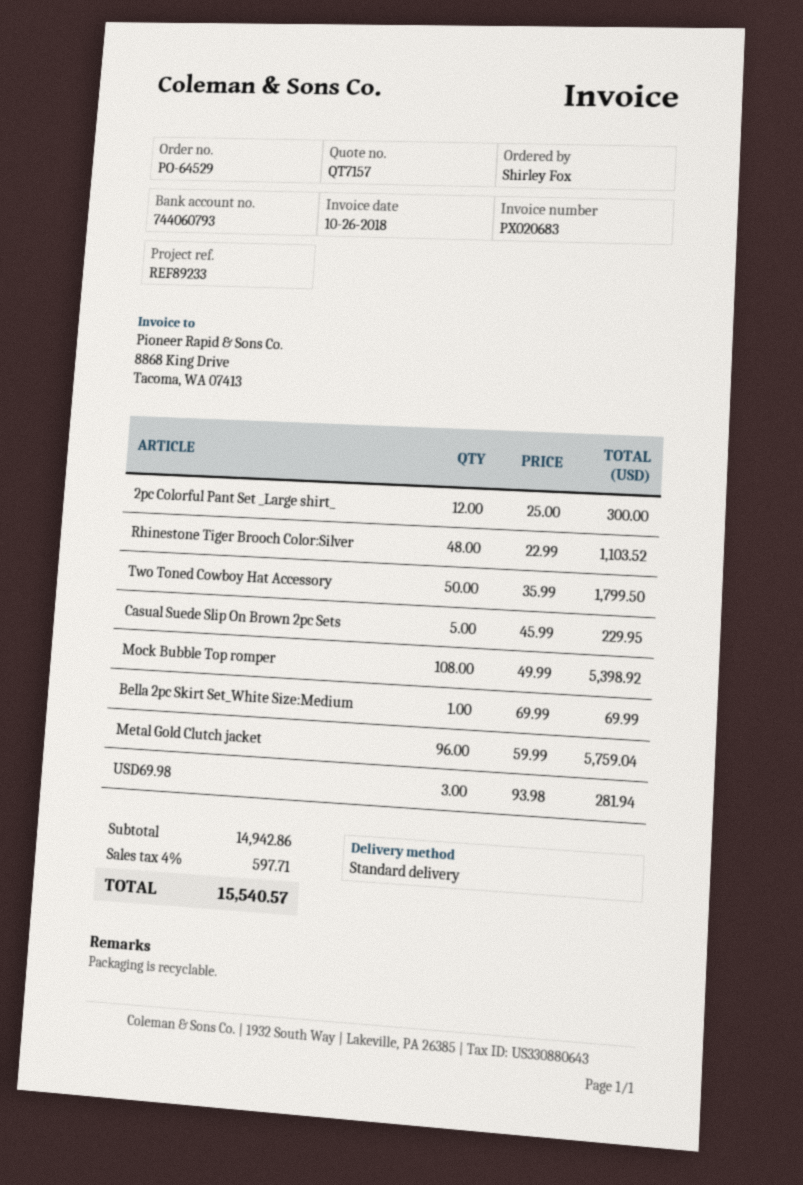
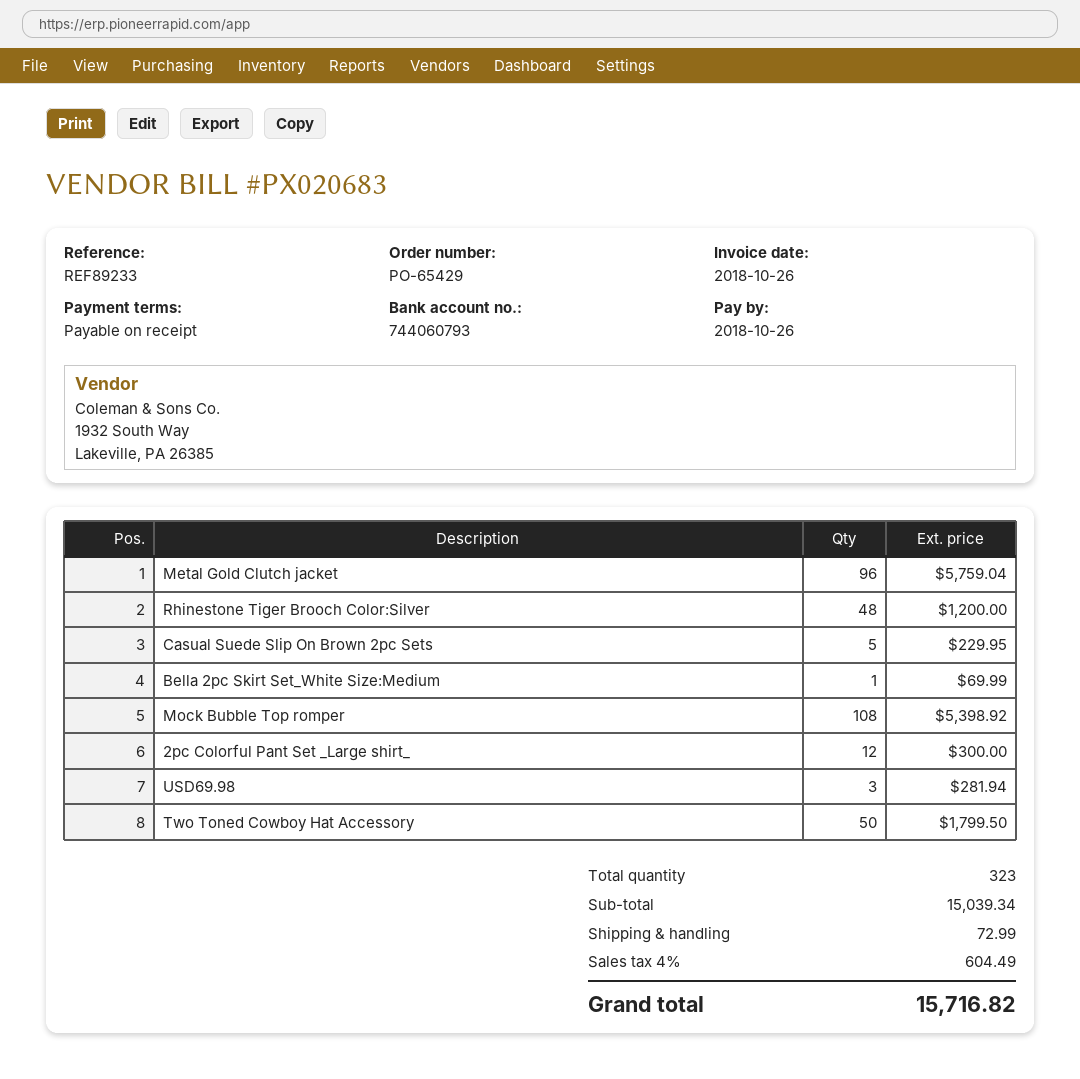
order number: PO-64529 -> PO-65429
Rhinestone Tiger Brooch Color:Silver: 48 for 1103.52 -> 48 for 1200.00
subtotal: 14942.86 -> 15039.34
shipping: none -> 72.99
tax: 4% = 597.71 -> 4% = 604.49
total: 15540.57 -> 15716.82

